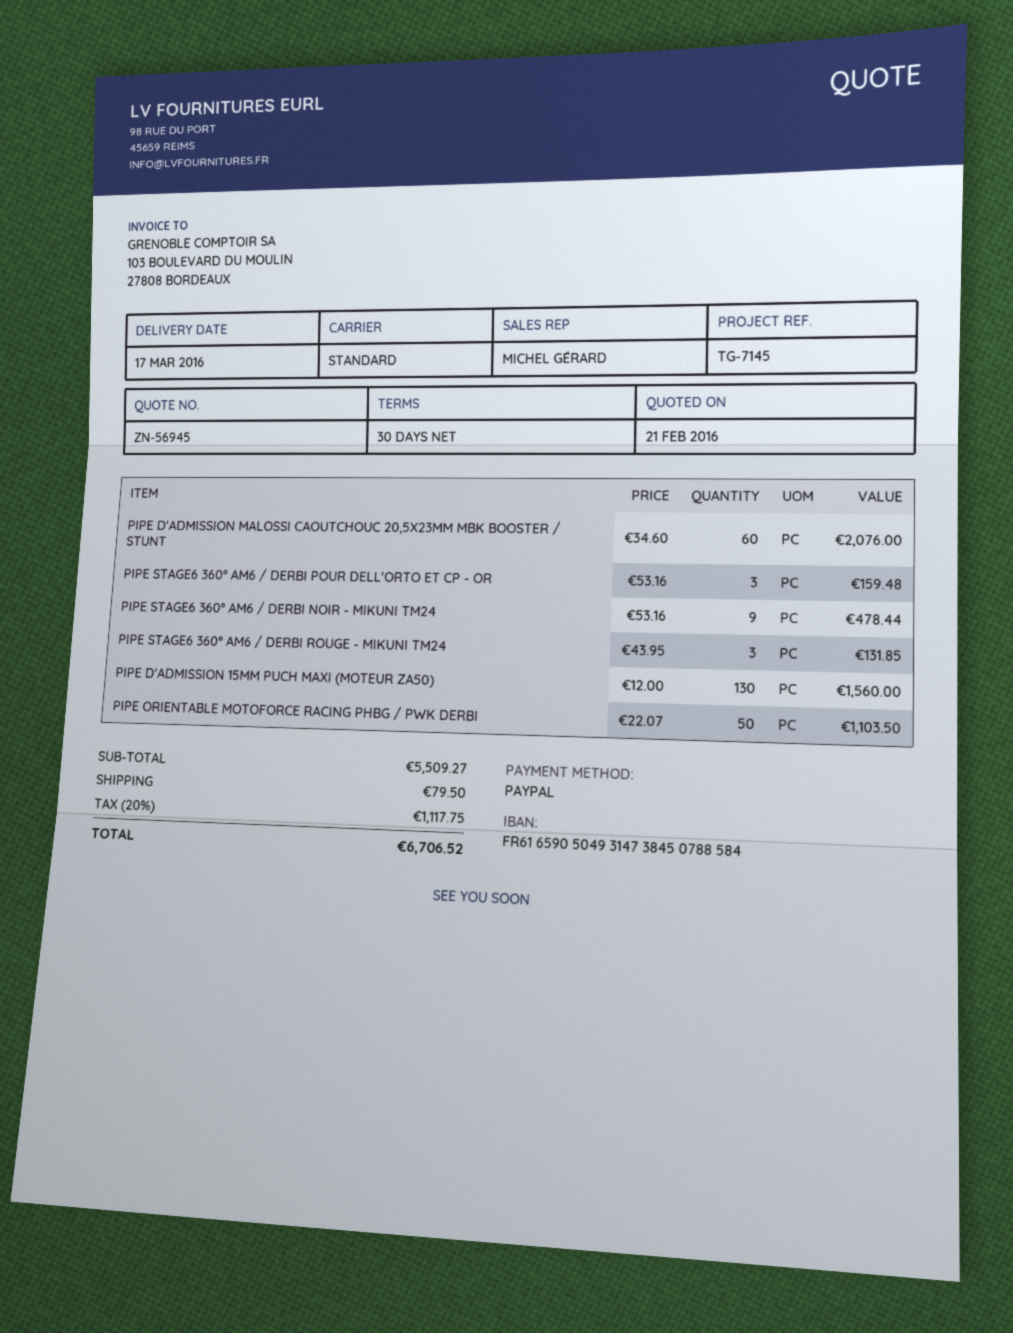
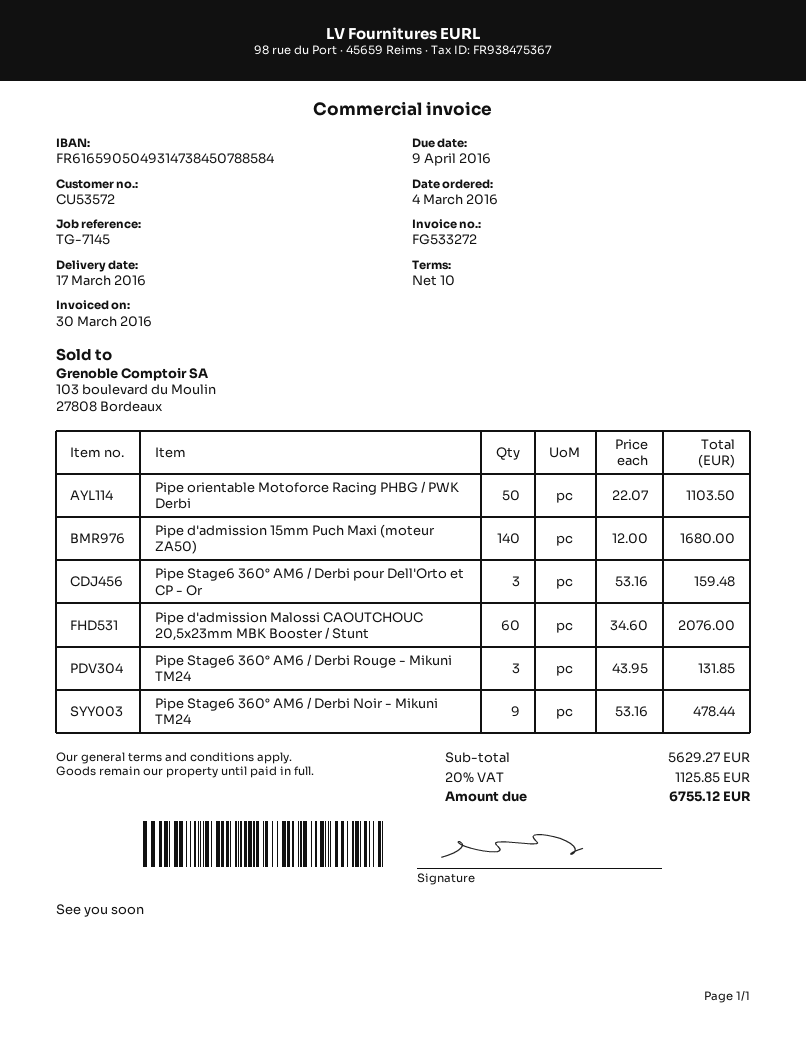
payment terms: 30 days -> 10 days
PIPE D'ADMISSION 15MM PUCH MAXI (MOTEUR ZA50): 130 x 12.00 = 1560.00 -> 140 x 12.00 = 1680.00
subtotal: 5509.27 -> 5629.27
shipping: 79.50 -> none
tax: 20% = 1117.75 -> 20% = 1125.85
total: 6706.52 -> 6755.12

